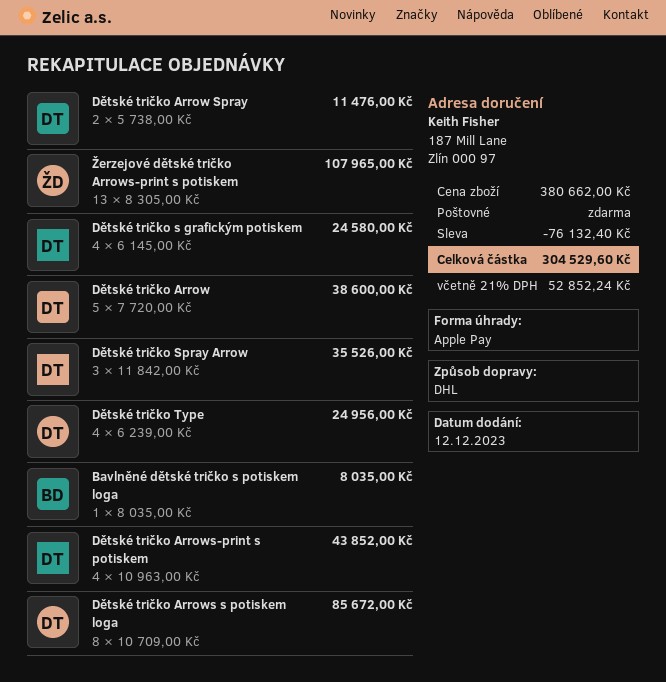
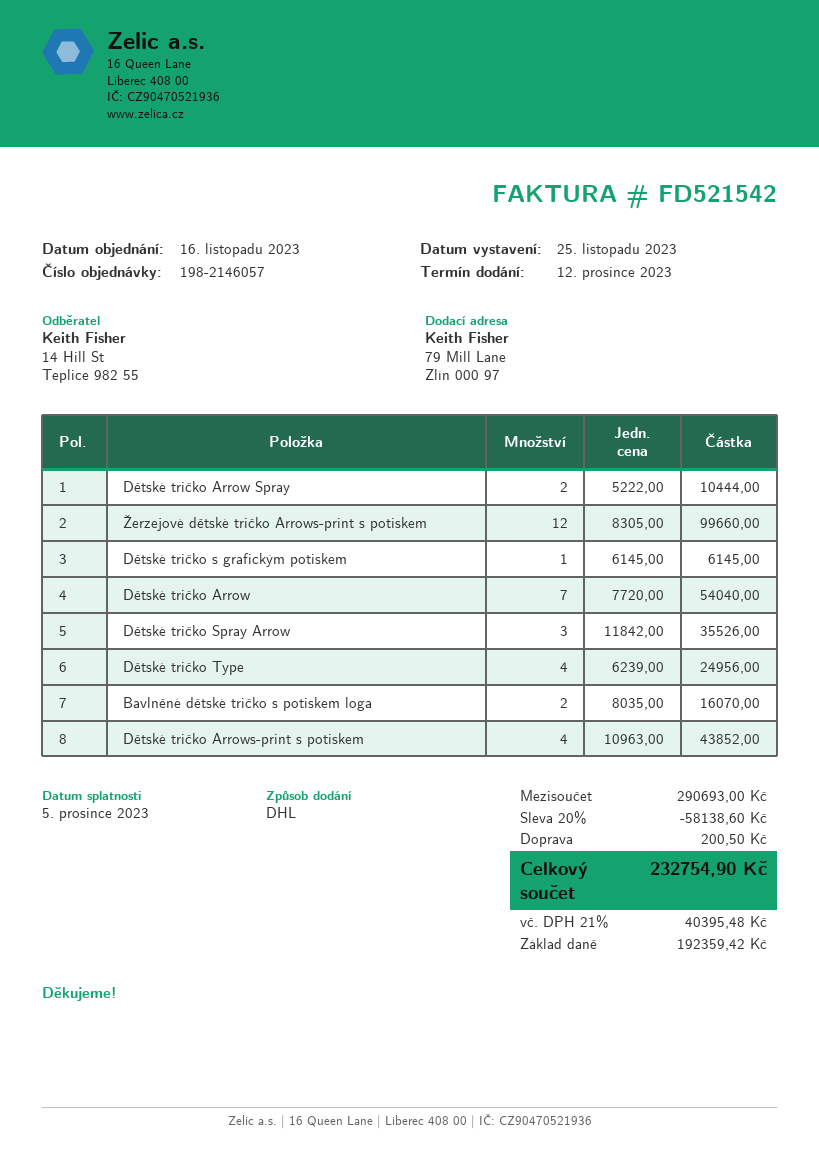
ship to: 187 Mill Lane, Zlín 000 97 -> 79 Mill Lane, Zlín 000 97
Dětské tričko Arrow Spray: 2 x 5738.00 = 11476.00 -> 2 x 5222.00 = 10444.00
Žerzejové dětské tričko Arrows-print s potiskem: 13 x 8305.00 = 107965.00 -> 12 x 8305.00 = 99660.00
Dětské tričko s grafickým potiskem: 4 x 6145.00 = 24580.00 -> 1 x 6145.00 = 6145.00
Dětské tričko Arrow: 5 x 7720.00 = 38600.00 -> 7 x 7720.00 = 54040.00
Bavlněné dětské tričko s potiskem loga: 1 x 8035.00 = 8035.00 -> 2 x 8035.00 = 16070.00
Dětské tričko Arrows s potiskem loga: 8 x 10709.00 = 85672.00 -> none
subtotal: 380662.00 -> 290693.00
discount: 76132.40 -> 58138.60
shipping: 0.00 -> 200.50
tax: 21% = 52852.24 -> 21% = 40395.48
total: 304529.60 -> 232754.90

